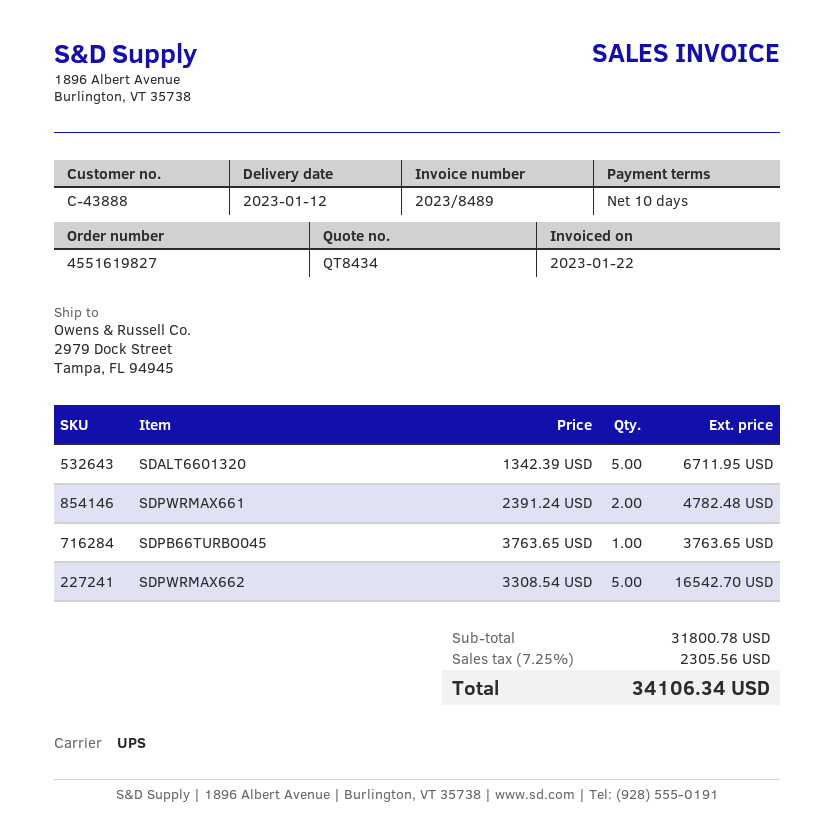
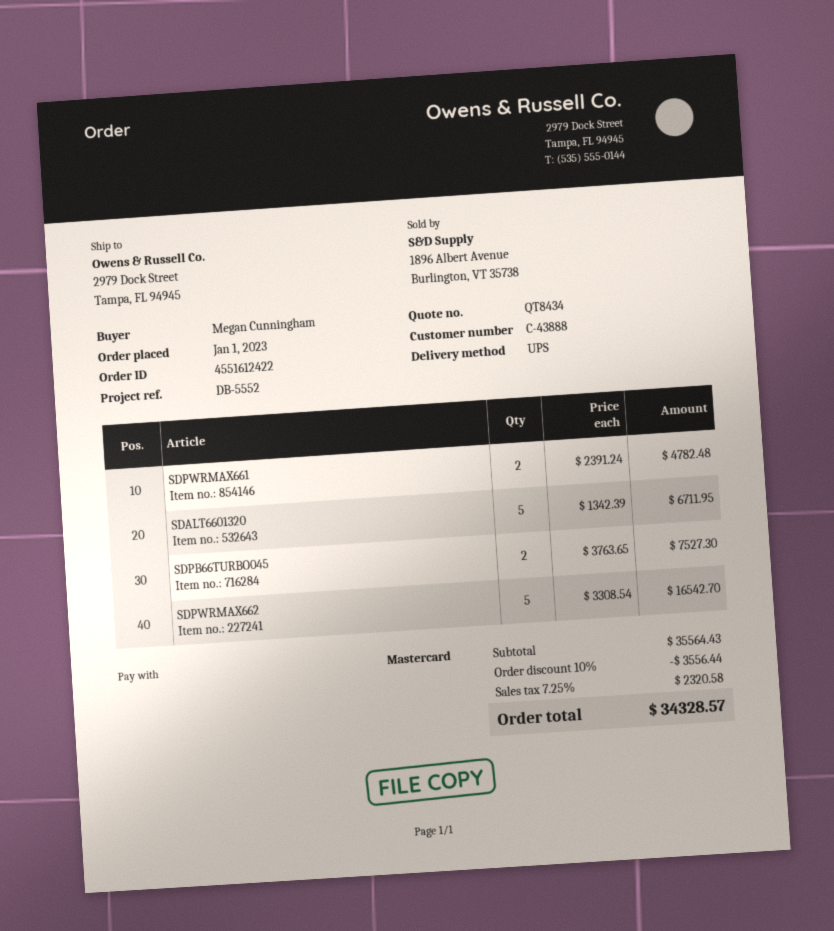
order number: 4551619827 -> 4551612422
SDPB66TURBO045: 1 x 3763.65 = 3763.65 -> 2 x 3763.65 = 7527.30
subtotal: 31800.78 -> 35564.43
discount: none -> 10% = 3556.44
tax: 7.25% = 2305.56 -> 7.25% = 2320.58
total: 34106.34 -> 34328.57

